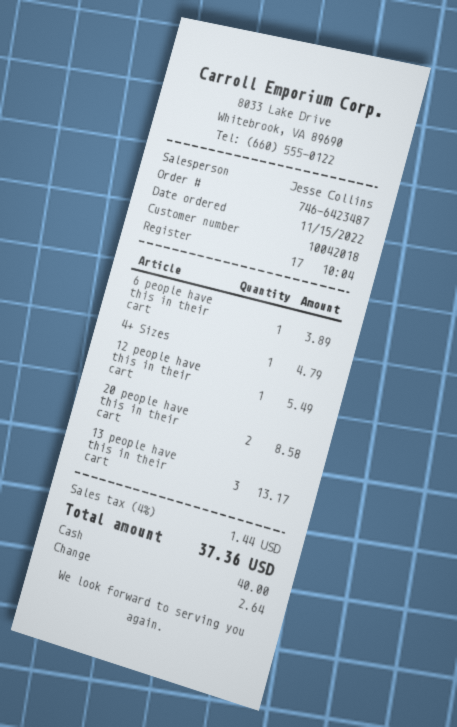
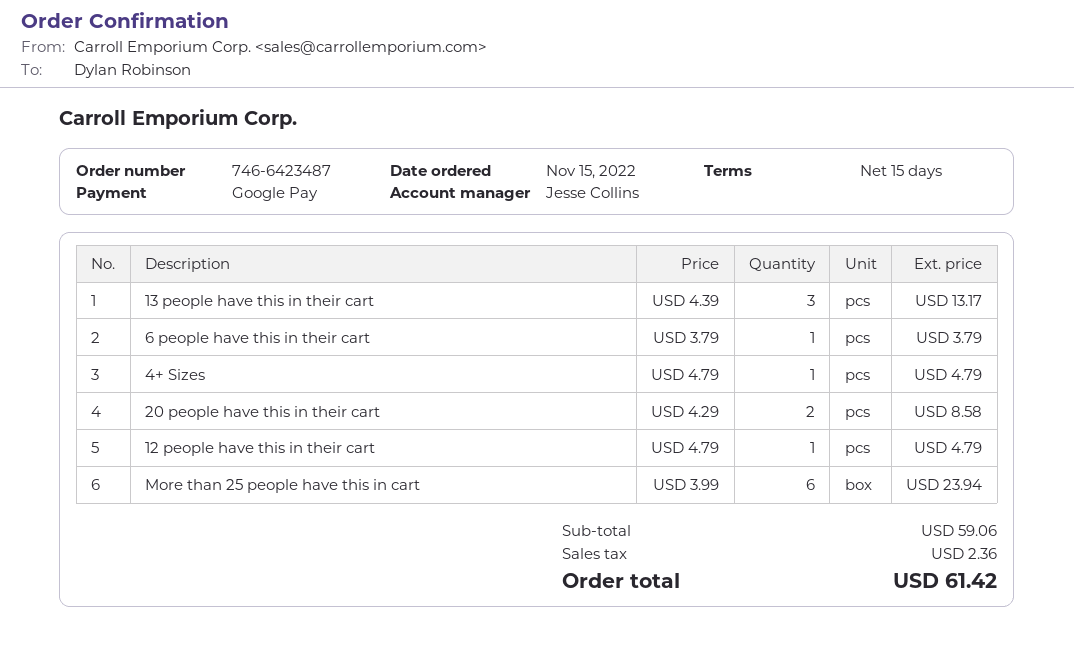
payment method: cash -> Google Pay
6 people have this in their cart: 1 for 3.89 -> 1 for 3.79
12 people have this in their cart: 1 for 5.49 -> 1 for 4.79
More than 25 people have this in cart: none -> 6 for 23.94
tax: 1.44 -> 2.36
total: 37.36 -> 61.42

